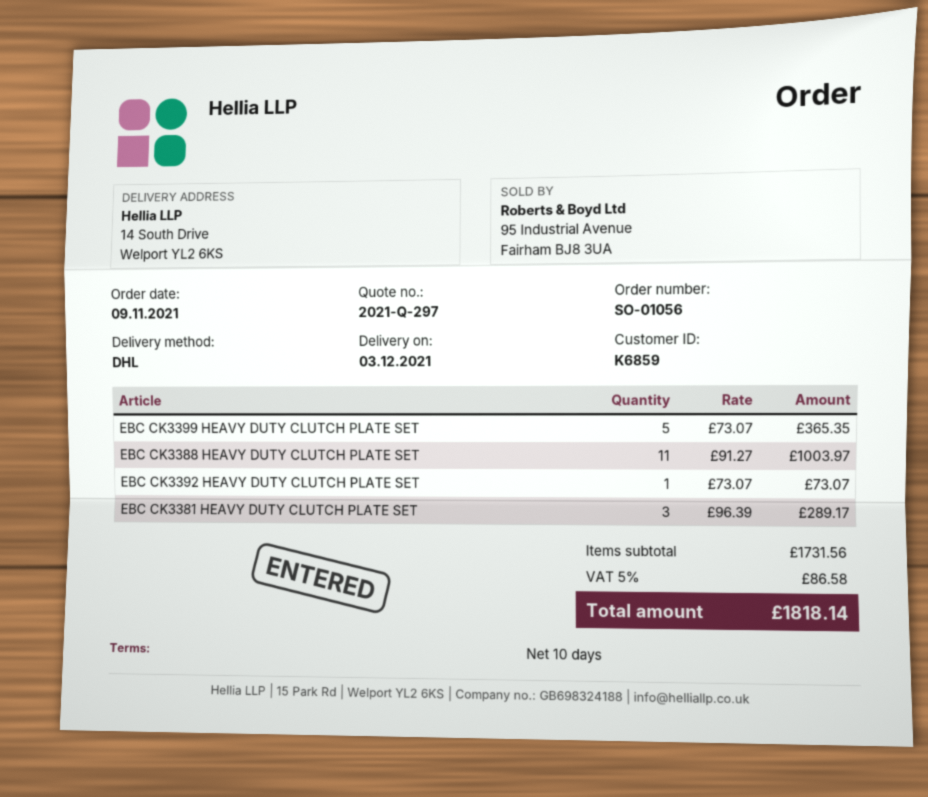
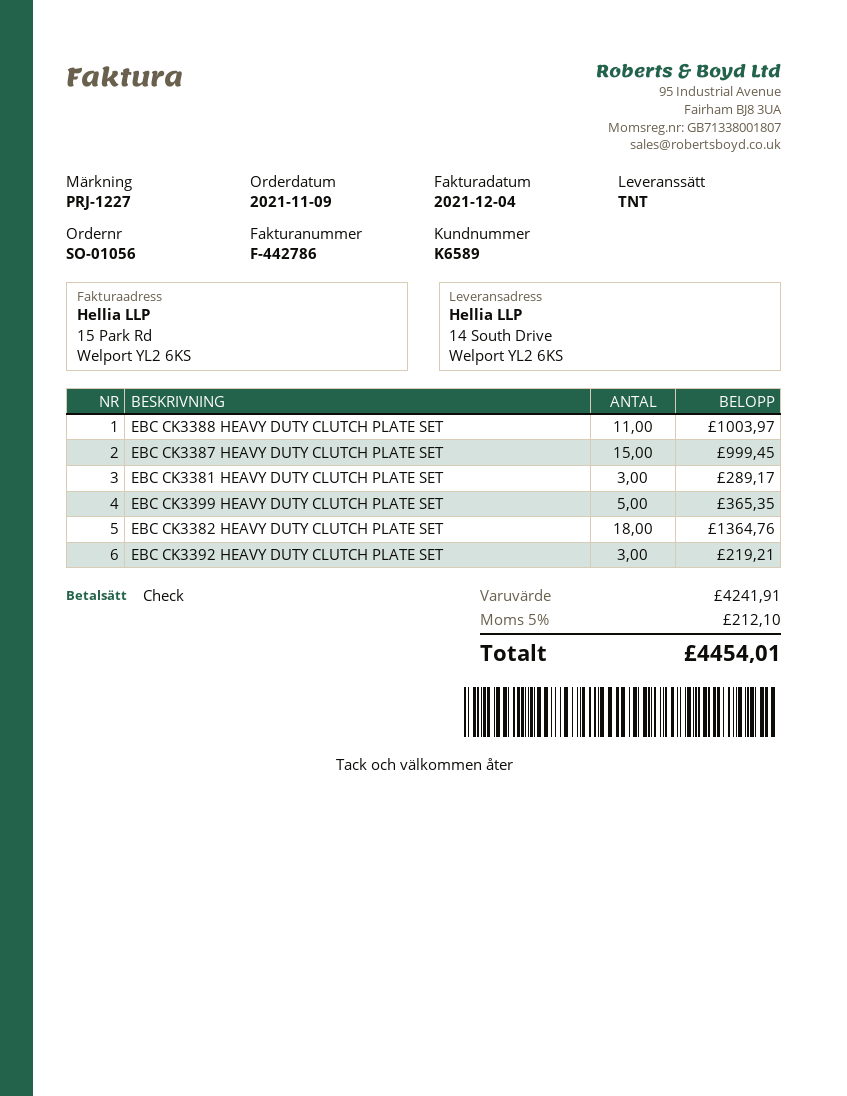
customer number: K6859 -> K6589
shipping method: DHL -> TNT
EBC CK3392 HEAVY DUTY CLUTCH PLATE SET: 1 for 73.07 -> 3 for 219.21
EBC CK3387 HEAVY DUTY CLUTCH PLATE SET: none -> 15 for 999.45
EBC CK3382 HEAVY DUTY CLUTCH PLATE SET: none -> 18 for 1364.76
subtotal: 1731.56 -> 4241.91
tax: 5% = 86.58 -> 5% = 212.10
total: 1818.14 -> 4454.01

